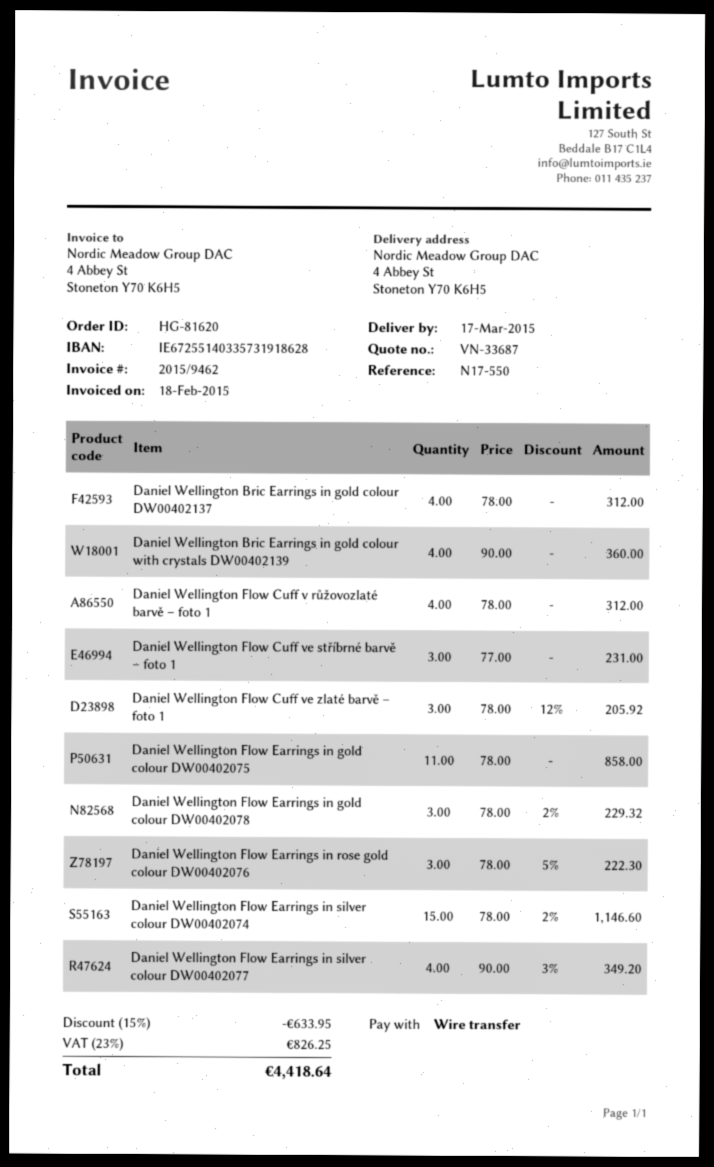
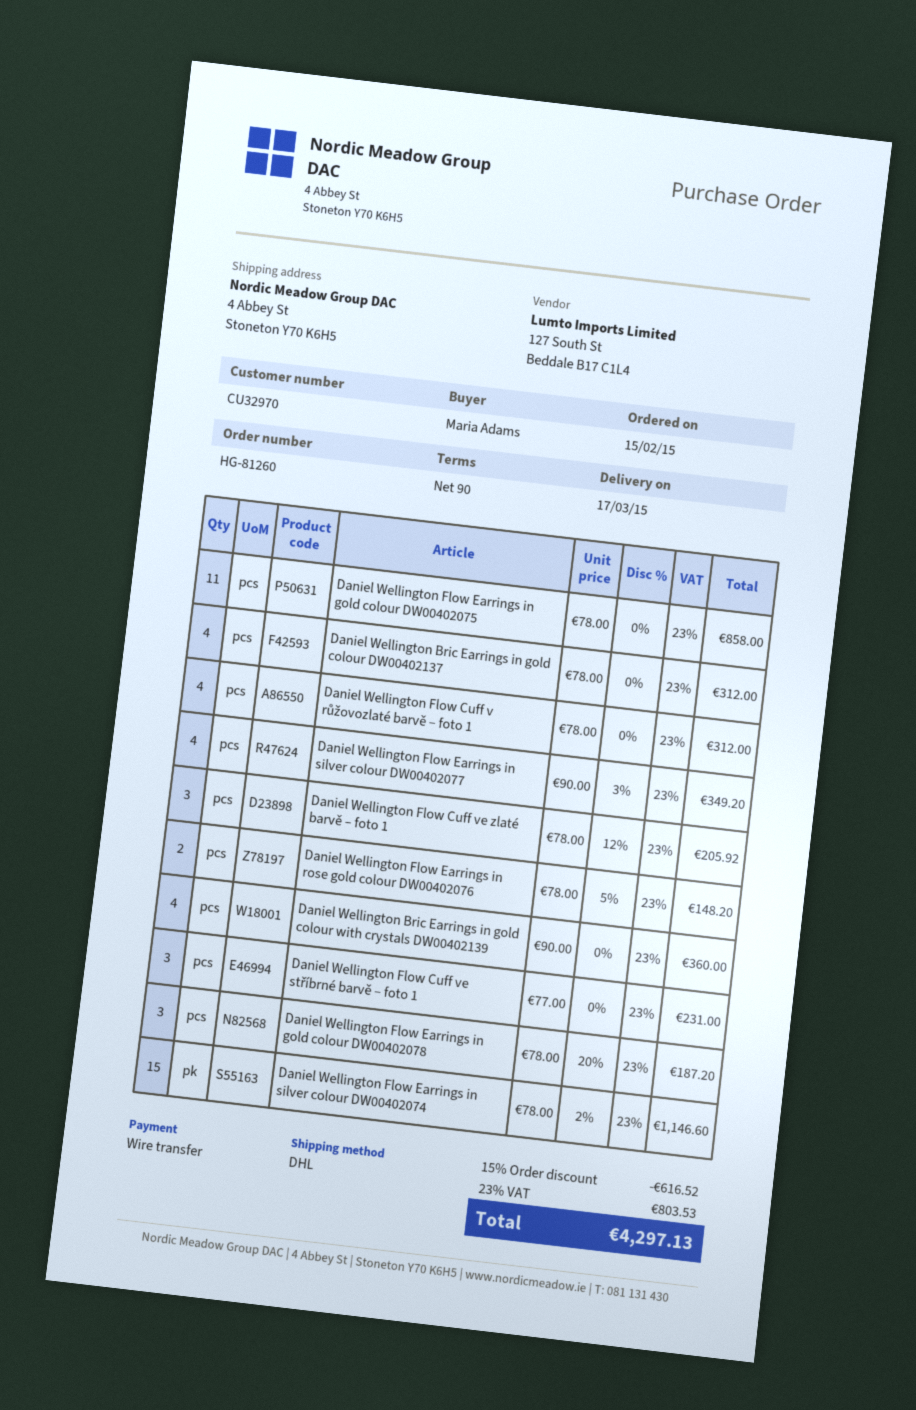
order number: HG-81620 -> HG-81260
Daniel Wellington Flow Earrings in gold colour DW00402078: 3 x 78.00 - 2% = 229.32 -> 3 x 78.00 - 20% = 187.20
Daniel Wellington Flow Earrings in rose gold colour DW00402076: 3 x 78.00 - 5% = 222.30 -> 2 x 78.00 - 5% = 148.20
discount: 15% = 633.95 -> 15% = 616.52
tax: 23% = 826.25 -> 23% = 803.53
total: 4418.64 -> 4297.13

